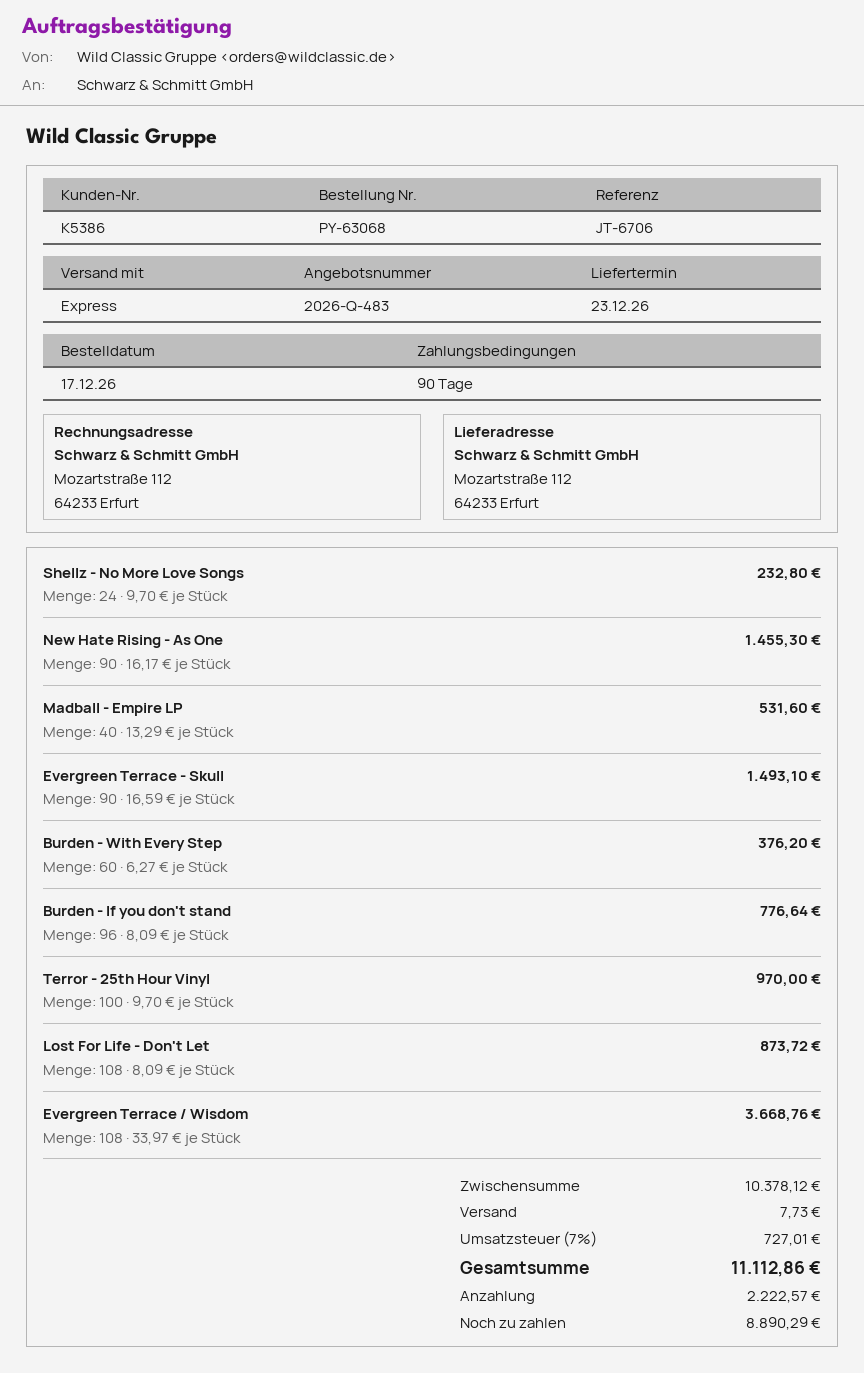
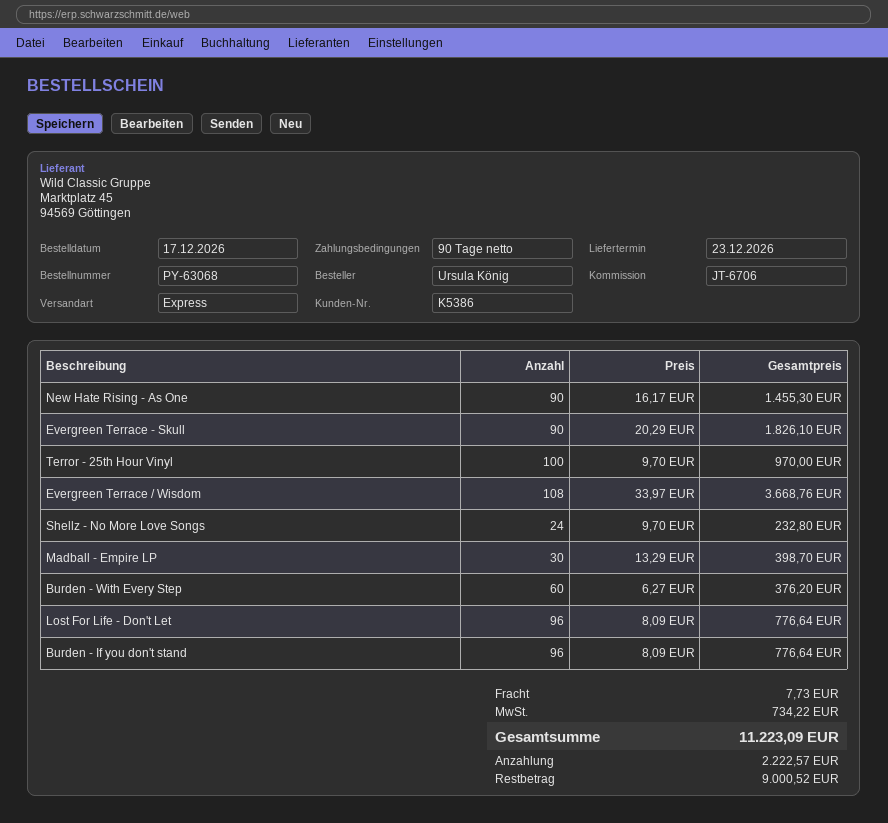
Madball - Empire LP: 40 x 13.29 = 531.60 -> 30 x 13.29 = 398.70
Evergreen Terrace - Skull: 90 x 16.59 = 1493.10 -> 90 x 20.29 = 1826.10
Lost For Life - Don't Let: 108 x 8.09 = 873.72 -> 96 x 8.09 = 776.64
tax: 727.01 -> 734.22
total: 11112.86 -> 11223.09
balance: 8890.29 -> 9000.52

